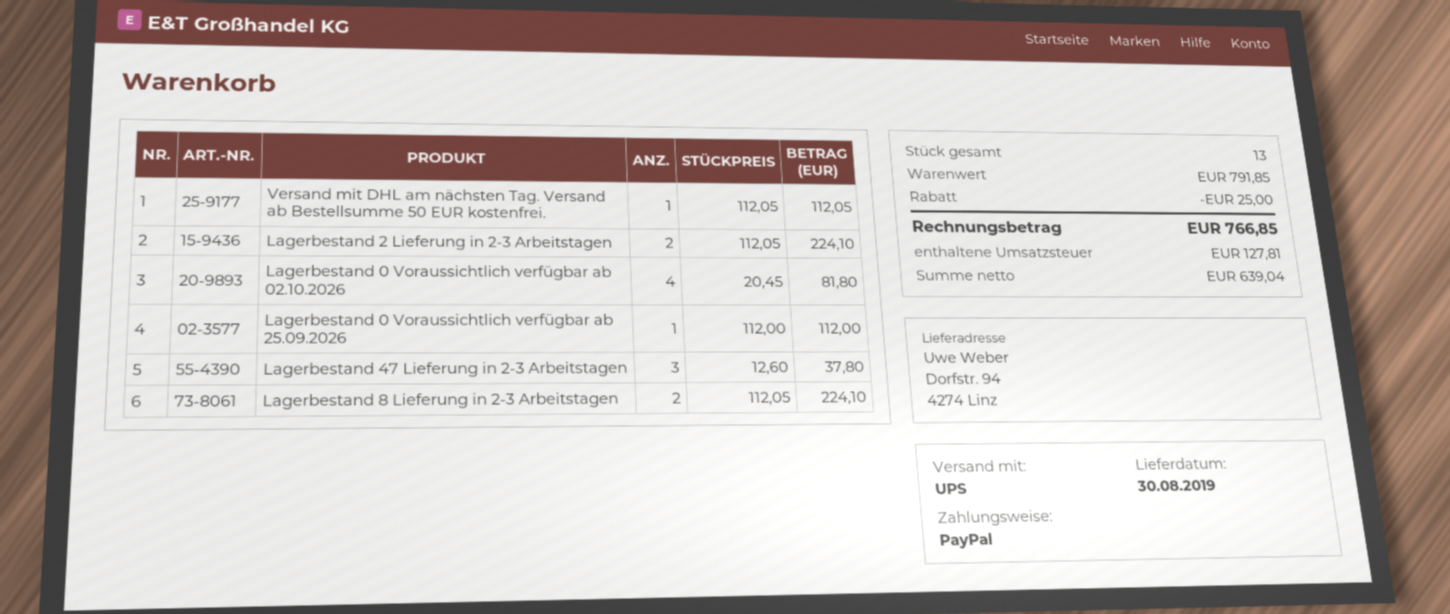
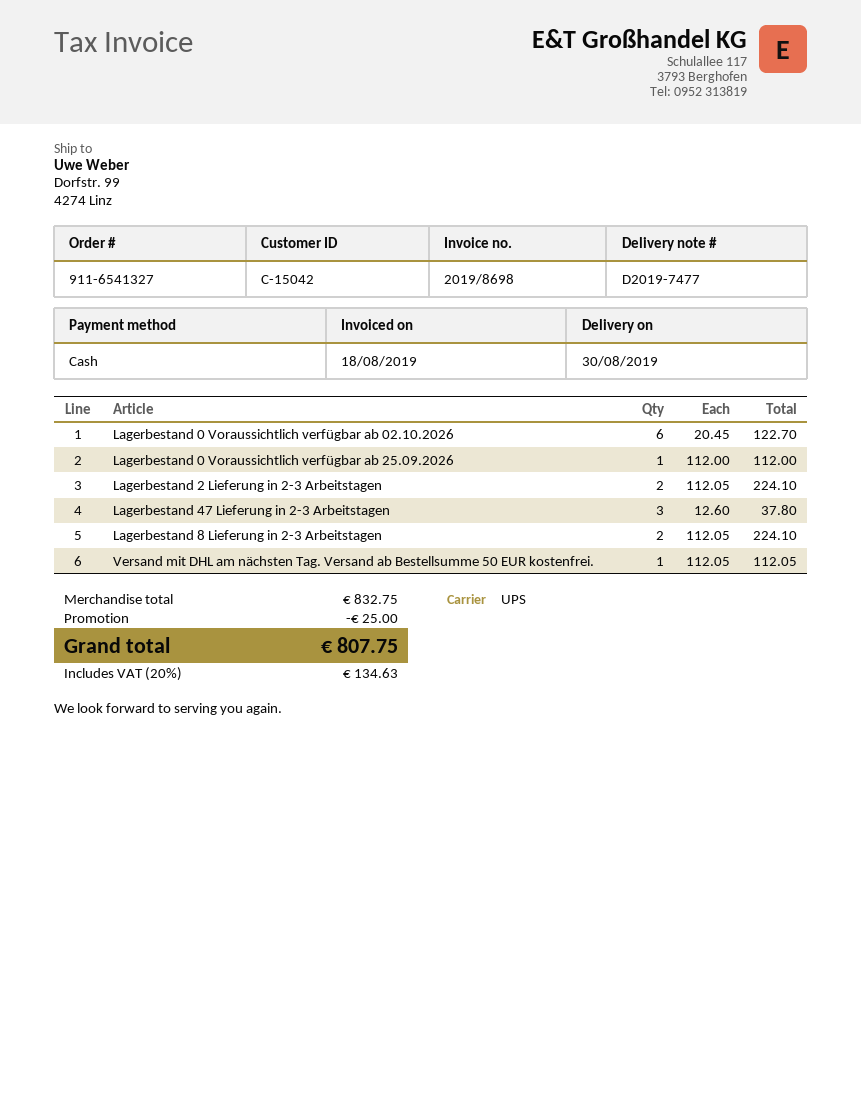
payment method: PayPal -> cash
ship to: Dorfstr. 94, 4274 Linz -> Dorfstr. 99, 4274 Linz
Lagerbestand 0 Voraussichtlich verfügbar ab 02.10.2026: 4 x 20.45 = 81.80 -> 6 x 20.45 = 122.70
subtotal: 791.85 -> 832.75
tax: 127.81 -> 134.63
total: 766.85 -> 807.75

